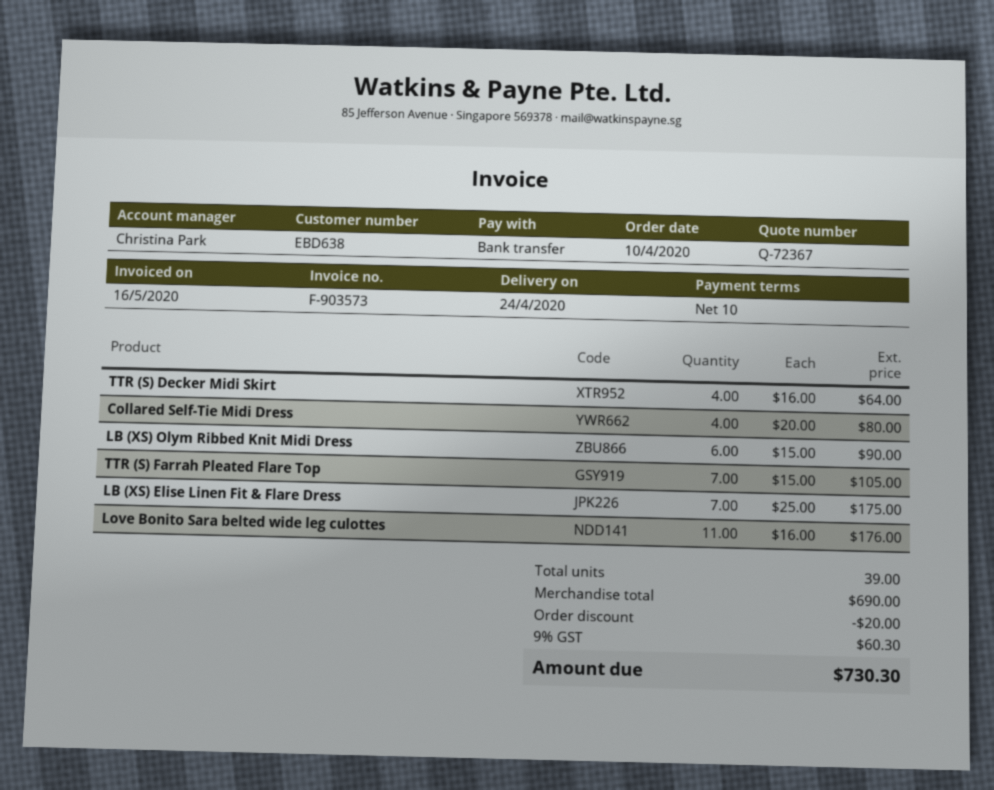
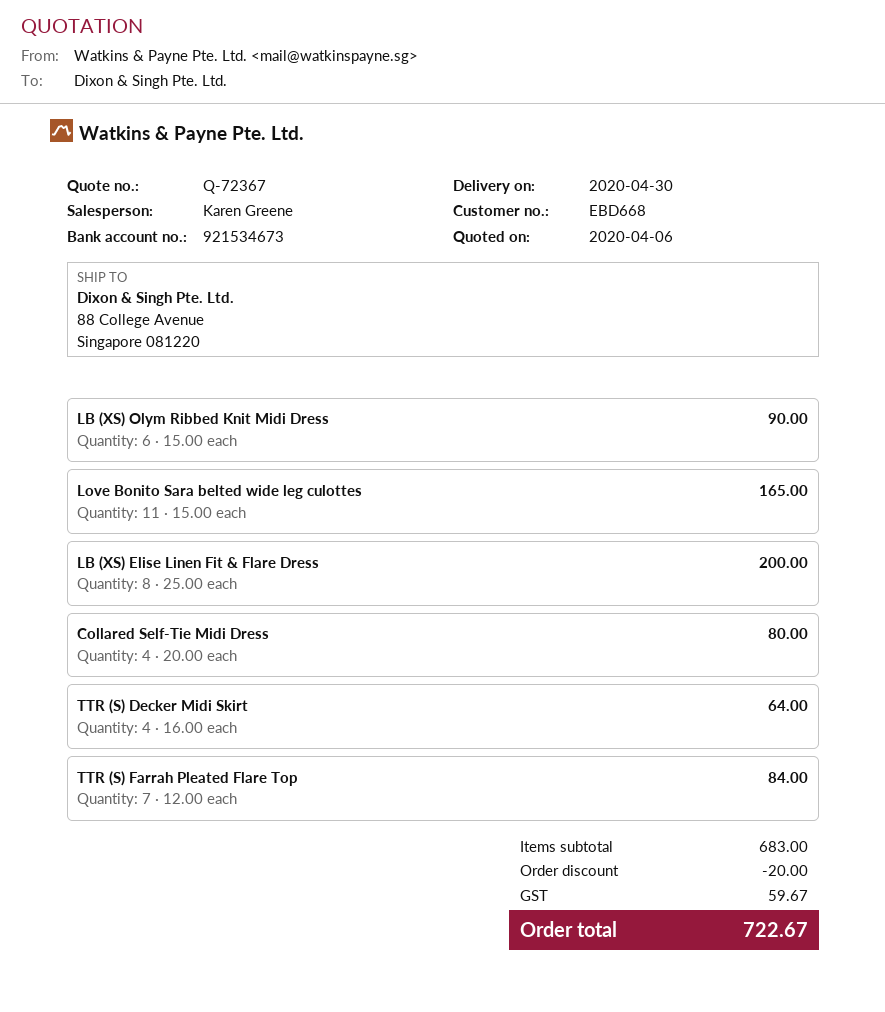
delivery date: 2020-04-24 -> 2020-04-30
customer number: EBD638 -> EBD668
sales rep: Christina Park -> Karen Greene
TTR (S) Farrah Pleated Flare Top: 7 x 15.00 = 105.00 -> 7 x 12.00 = 84.00
LB (XS) Elise Linen Fit & Flare Dress: 7 x 25.00 = 175.00 -> 8 x 25.00 = 200.00
Love Bonito Sara belted wide leg culottes: 11 x 16.00 = 176.00 -> 11 x 15.00 = 165.00
subtotal: 690.00 -> 683.00
tax: 60.30 -> 59.67
total: 730.30 -> 722.67

